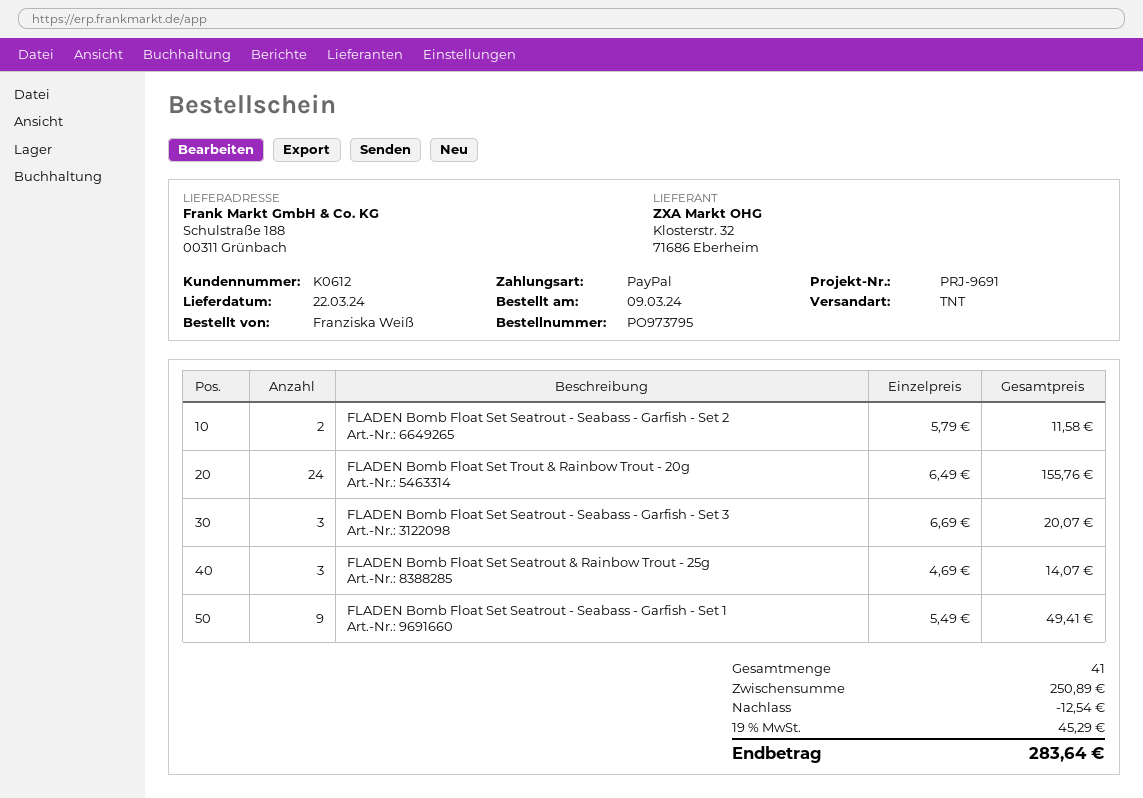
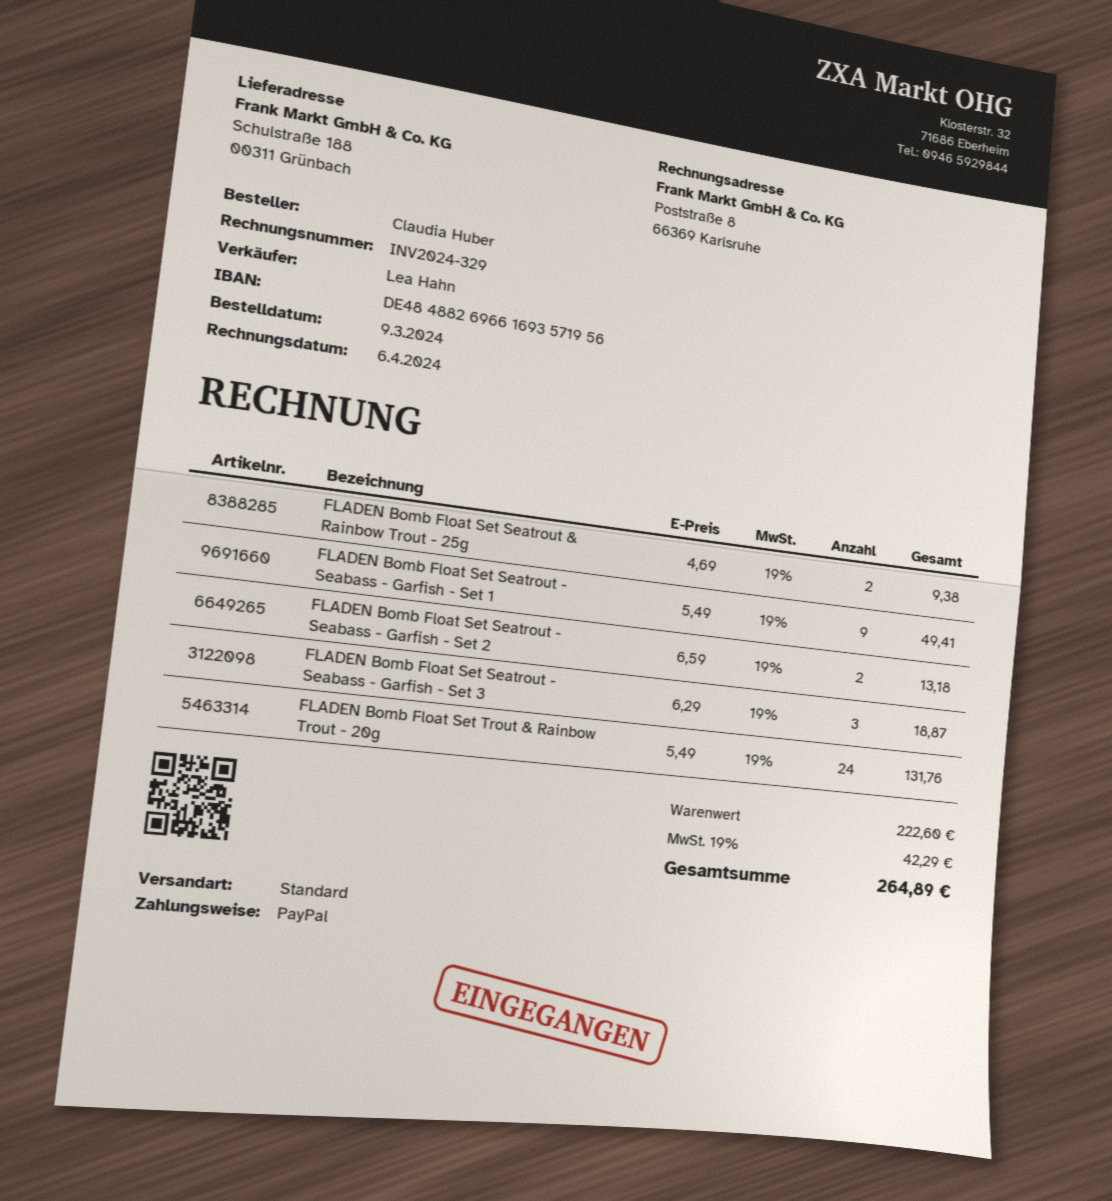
ordered by: Franziska Weiß -> Claudia Huber
shipping method: TNT -> standard
FLADEN Bomb Float Set Seatrout - Seabass - Garfish - Set 2: 2 x 5.79 = 11.58 -> 2 x 6.59 = 13.18
FLADEN Bomb Float Set Trout & Rainbow Trout - 20g: 24 x 6.49 = 155.76 -> 24 x 5.49 = 131.76
FLADEN Bomb Float Set Seatrout - Seabass - Garfish - Set 3: 3 x 6.69 = 20.07 -> 3 x 6.29 = 18.87
FLADEN Bomb Float Set Seatrout & Rainbow Trout - 25g: 3 x 4.69 = 14.07 -> 2 x 4.69 = 9.38
subtotal: 250.89 -> 222.60
discount: 12.54 -> none
tax: 19% = 45.29 -> 19% = 42.29
total: 283.64 -> 264.89

